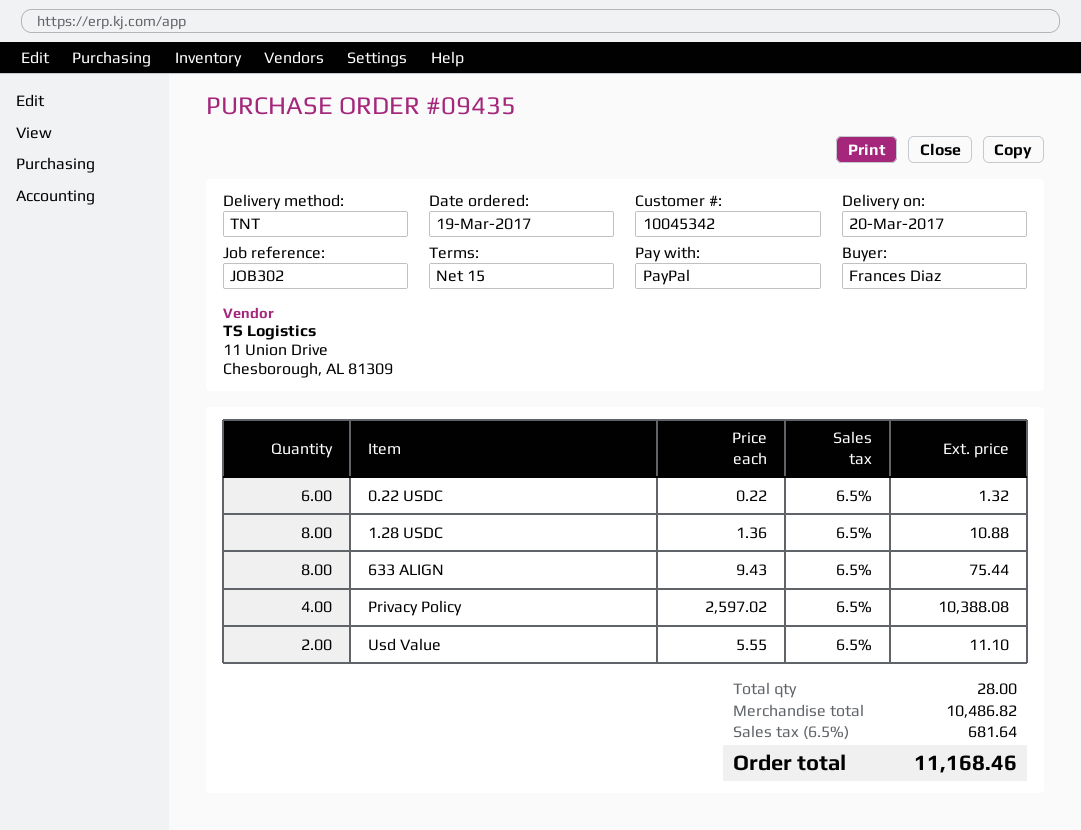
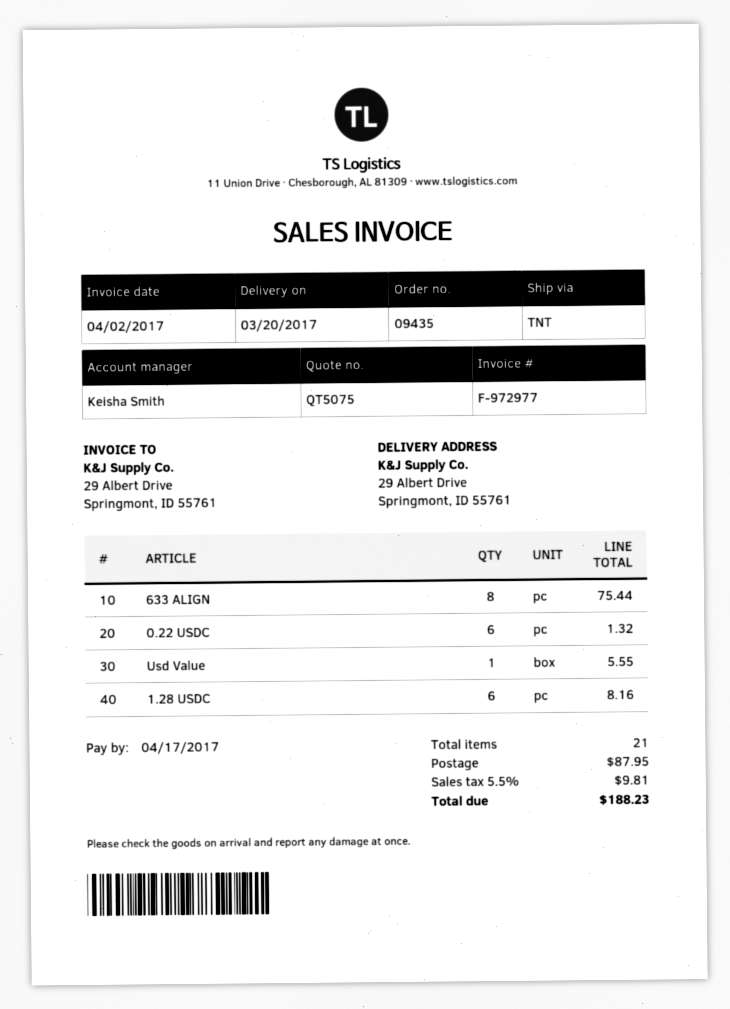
1.28 USDC: 8 for 10.88 -> 6 for 8.16
Privacy Policy: 4 for 10388.08 -> none
Usd Value: 2 for 11.10 -> 1 for 5.55
total quantity: 28 -> 21
shipping: none -> 87.95
tax: 6.5% = 681.64 -> 5.5% = 9.81
total: 11168.46 -> 188.23

